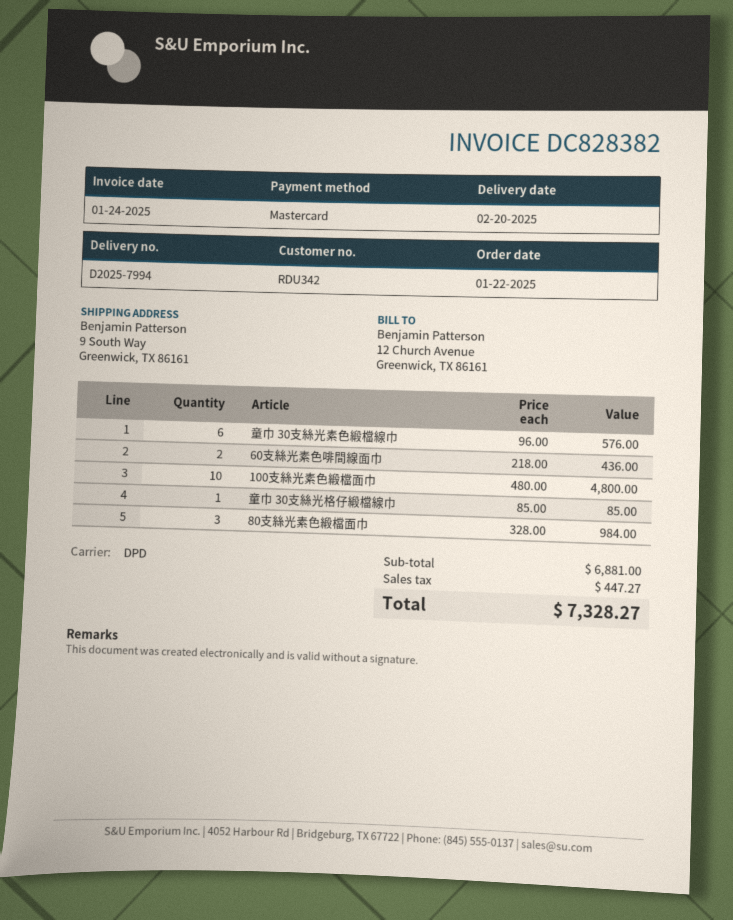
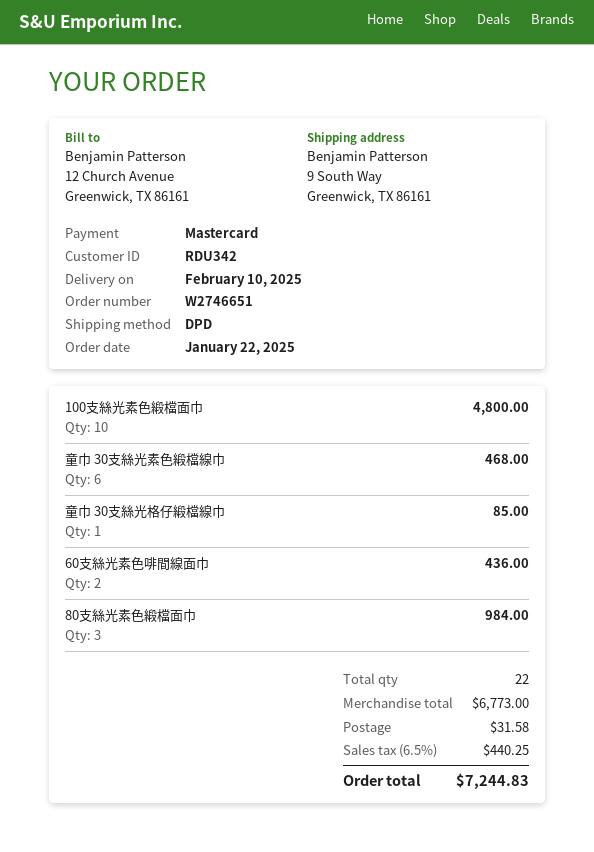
delivery date: 2025-02-20 -> 2025-02-10
童巾 30支絲光素色緞檔線巾: 6 for 576.00 -> 6 for 468.00
subtotal: 6881.00 -> 6773.00
shipping: none -> 31.58
tax: 447.27 -> 440.25
total: 7328.27 -> 7244.83

